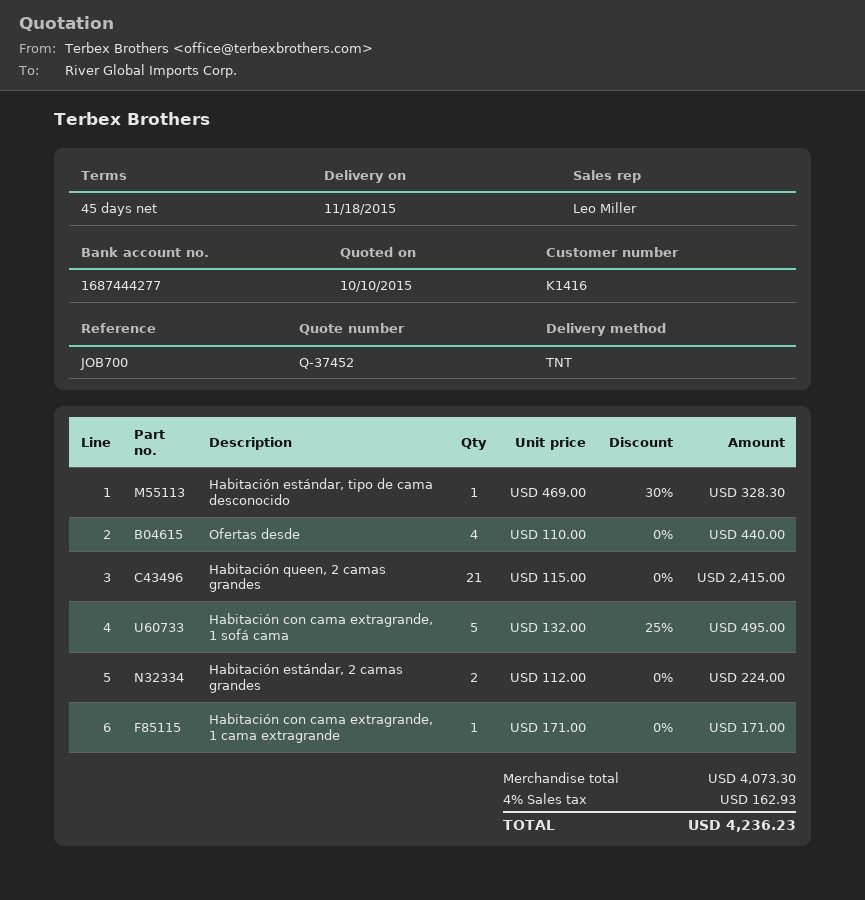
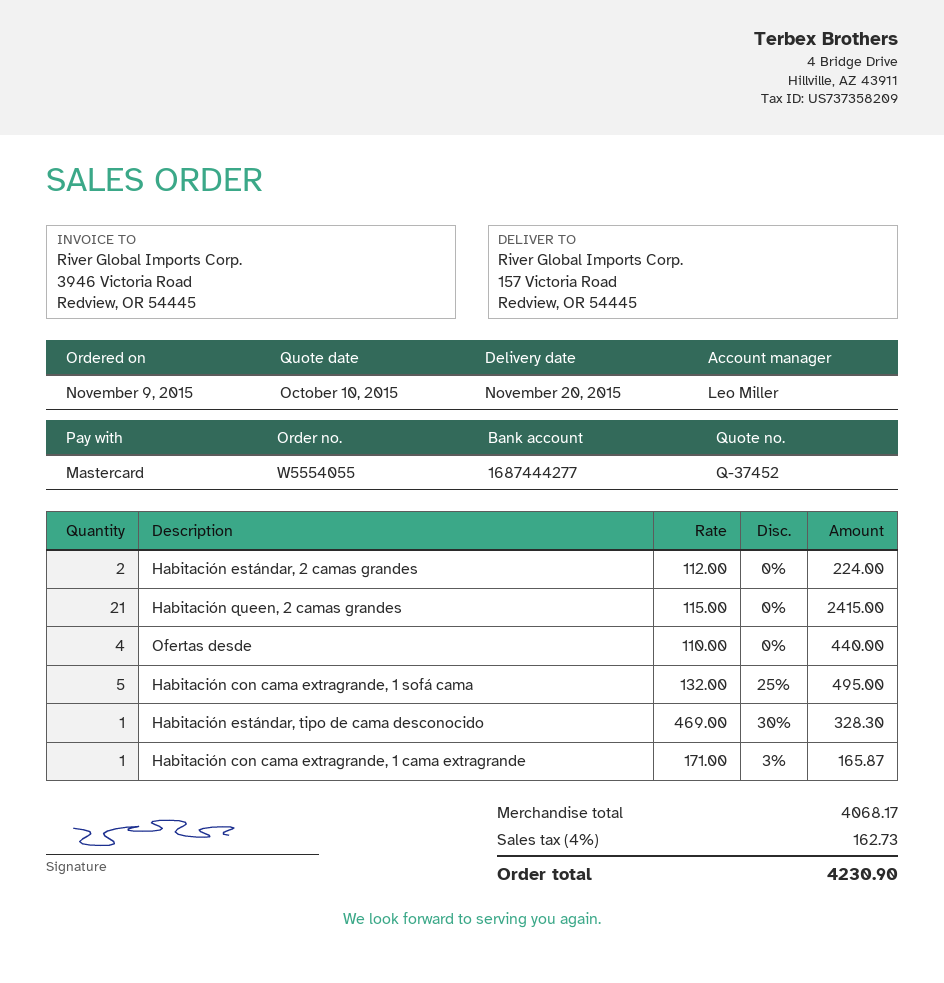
delivery date: 2015-11-18 -> 2015-11-20
Habitación con cama extragrande, 1 cama extragrande: 1 x 171.00 = 171.00 -> 1 x 171.00 - 3% = 165.87
subtotal: 4073.30 -> 4068.17
tax: 4% = 162.93 -> 4% = 162.73
total: 4236.23 -> 4230.90

